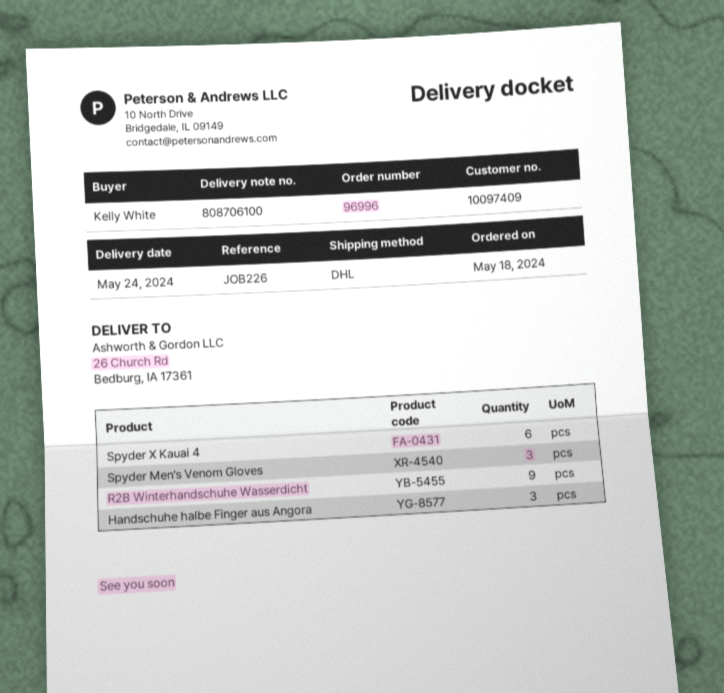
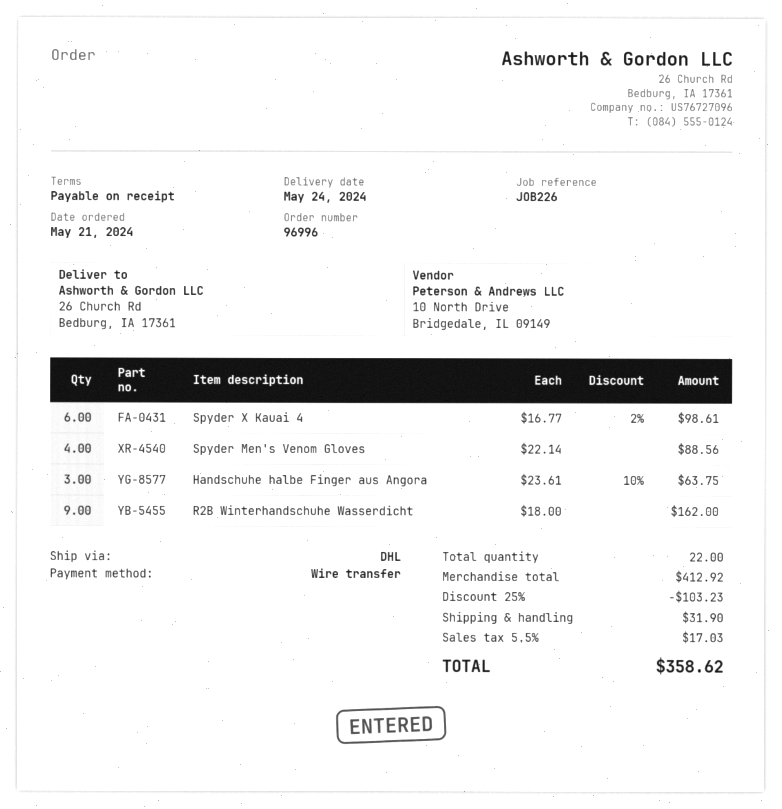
order date: 2024-05-18 -> 2024-05-21
Spyder Men's Venom Gloves: 3 -> 4

